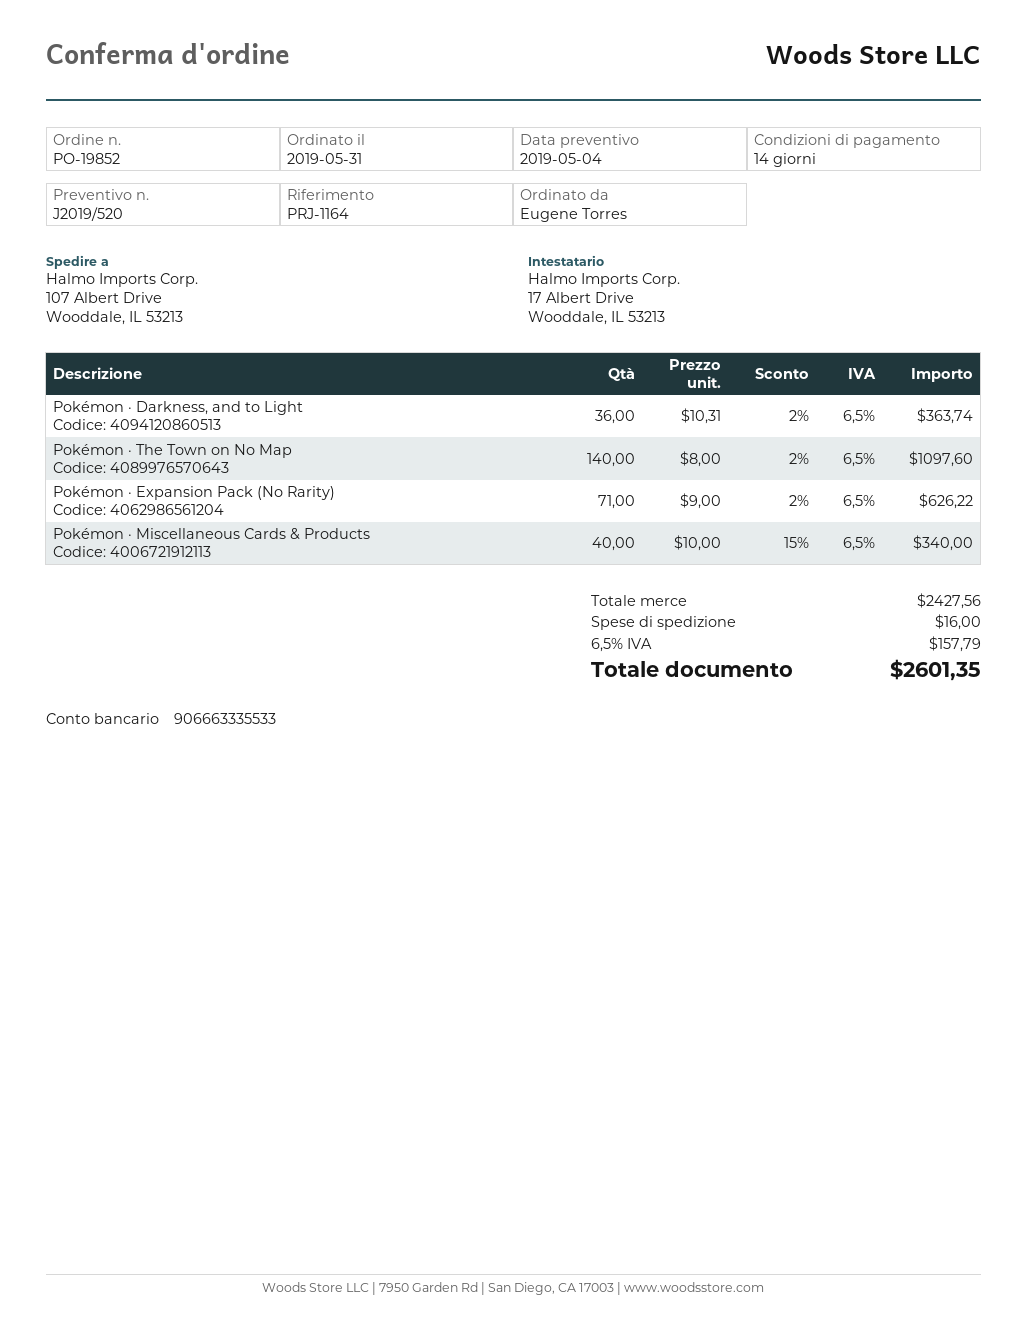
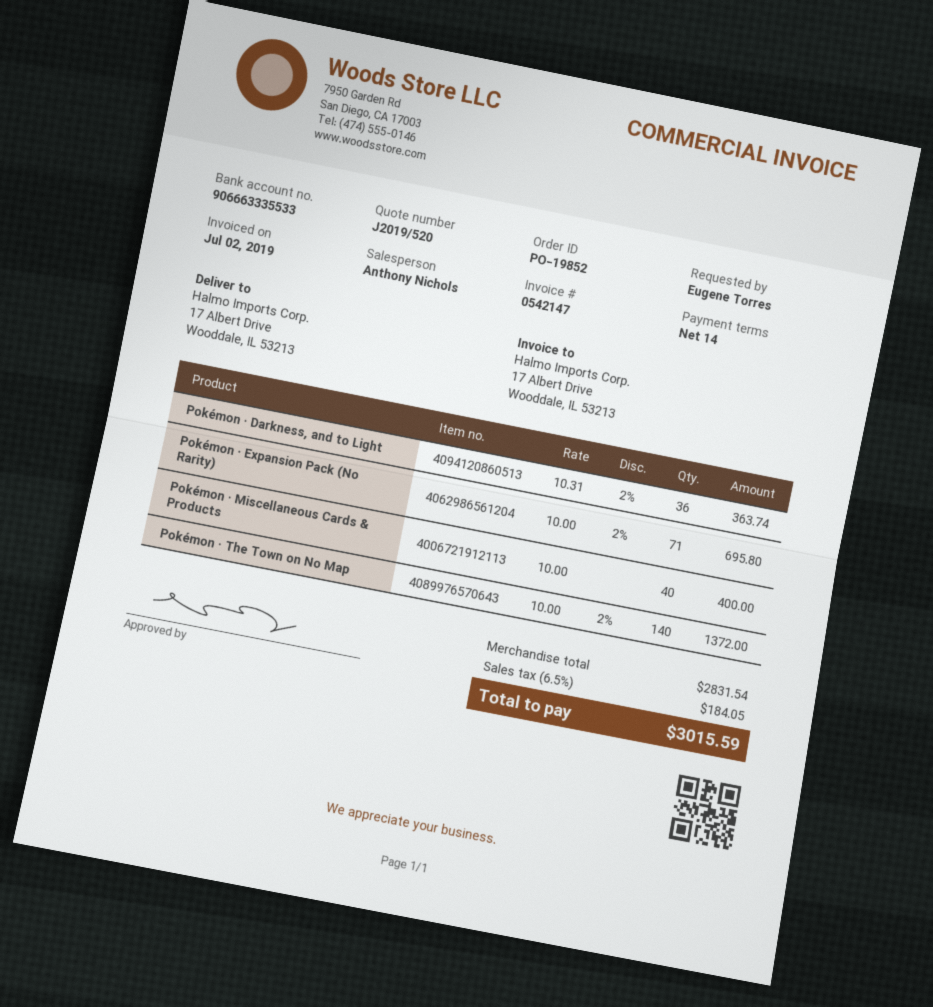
ship to: 107 Albert Drive, Wooddale, IL 53213 -> 17 Albert Drive, Wooddale, IL 53213
Pokémon · The Town on No Map: 140 x 8.00 - 2% = 1097.60 -> 140 x 10.00 - 2% = 1372.00
Pokémon · Expansion Pack (No Rarity): 71 x 9.00 - 2% = 626.22 -> 71 x 10.00 - 2% = 695.80
Pokémon · Miscellaneous Cards & Products: 40 x 10.00 - 15% = 340.00 -> 40 x 10.00 = 400.00
subtotal: 2427.56 -> 2831.54
shipping: 16.00 -> none
tax: 6.5% = 157.79 -> 6.5% = 184.05
total: 2601.35 -> 3015.59

